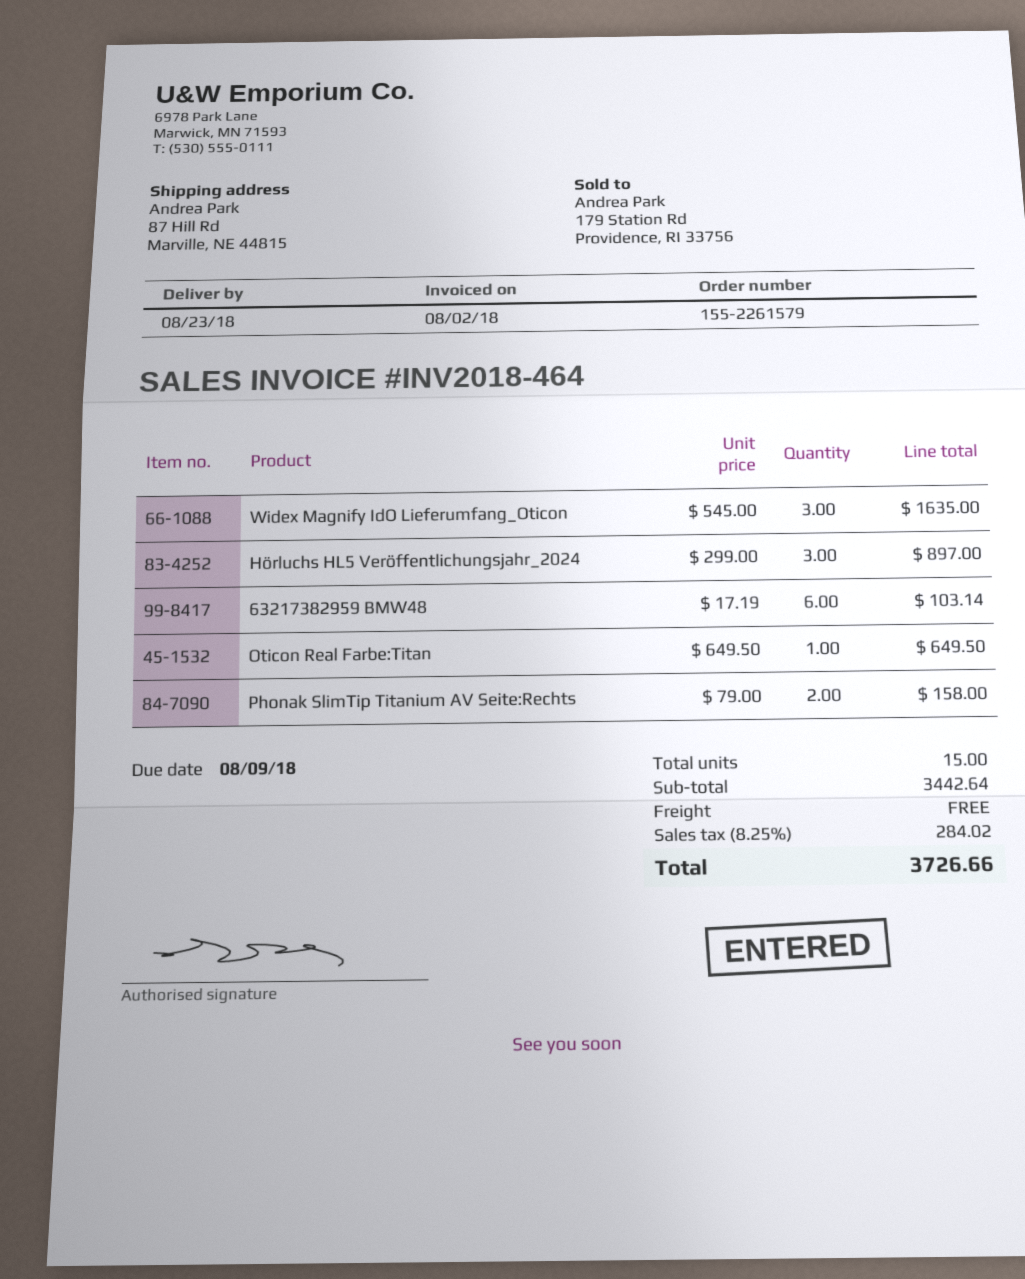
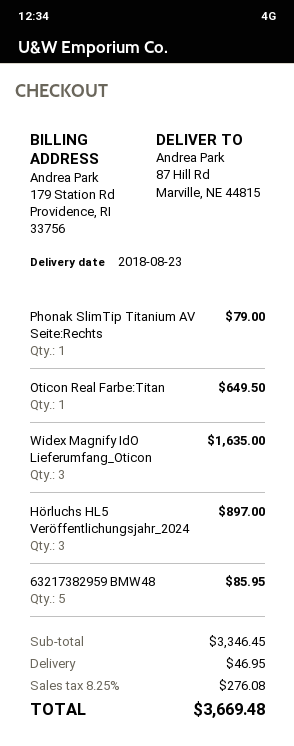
63217382959 BMW48: 6 for 103.14 -> 5 for 85.95
Phonak SlimTip Titanium AV Seite:Rechts: 2 for 158.00 -> 1 for 79.00
subtotal: 3442.64 -> 3346.45
shipping: 0.00 -> 46.95
tax: 8.25% = 284.02 -> 8.25% = 276.08
total: 3726.66 -> 3669.48

